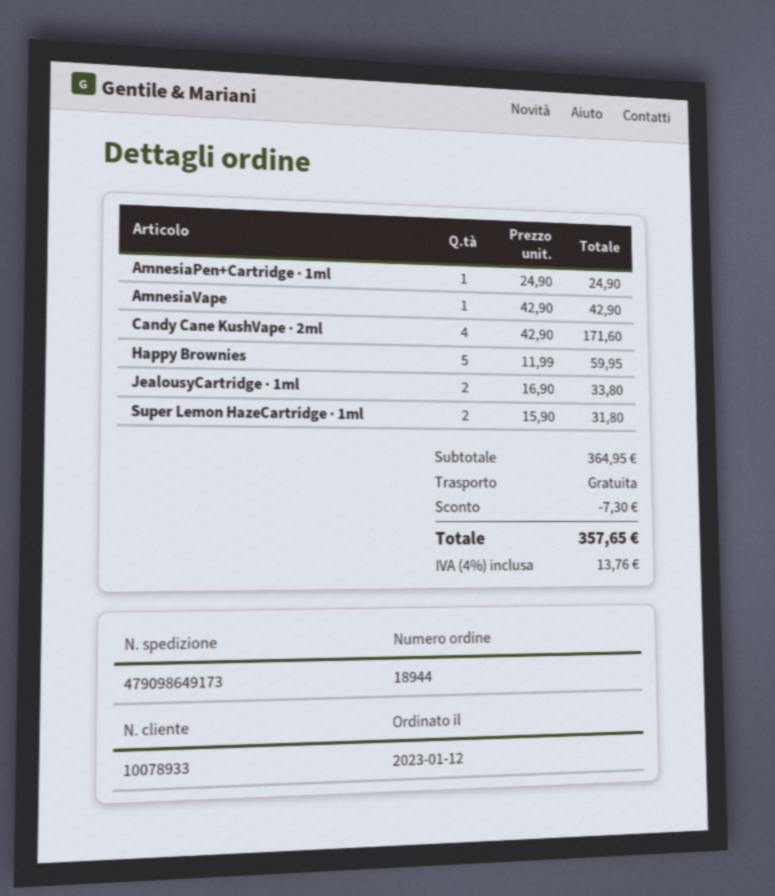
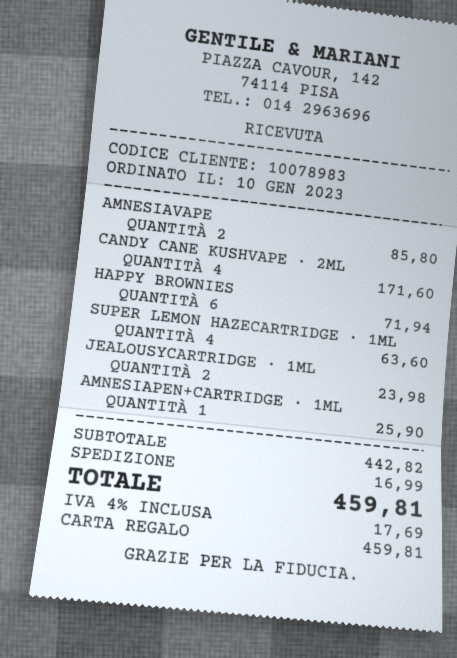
order date: 2023-01-12 -> 2023-01-10
customer number: 10078933 -> 10078983
AmnesiaPen+Cartridge · 1ml: 1 for 24.90 -> 1 for 25.90
AmnesiaVape: 1 for 42.90 -> 2 for 85.80
Happy Brownies: 5 for 59.95 -> 6 for 71.94
JealousyCartridge · 1ml: 2 for 33.80 -> 2 for 23.98
Super Lemon HazeCartridge · 1ml: 2 for 31.80 -> 4 for 63.60
subtotal: 364.95 -> 442.82
discount: 7.30 -> none
shipping: 0.00 -> 16.99
tax: 4% = 13.76 -> 4% = 17.69
total: 357.65 -> 459.81

